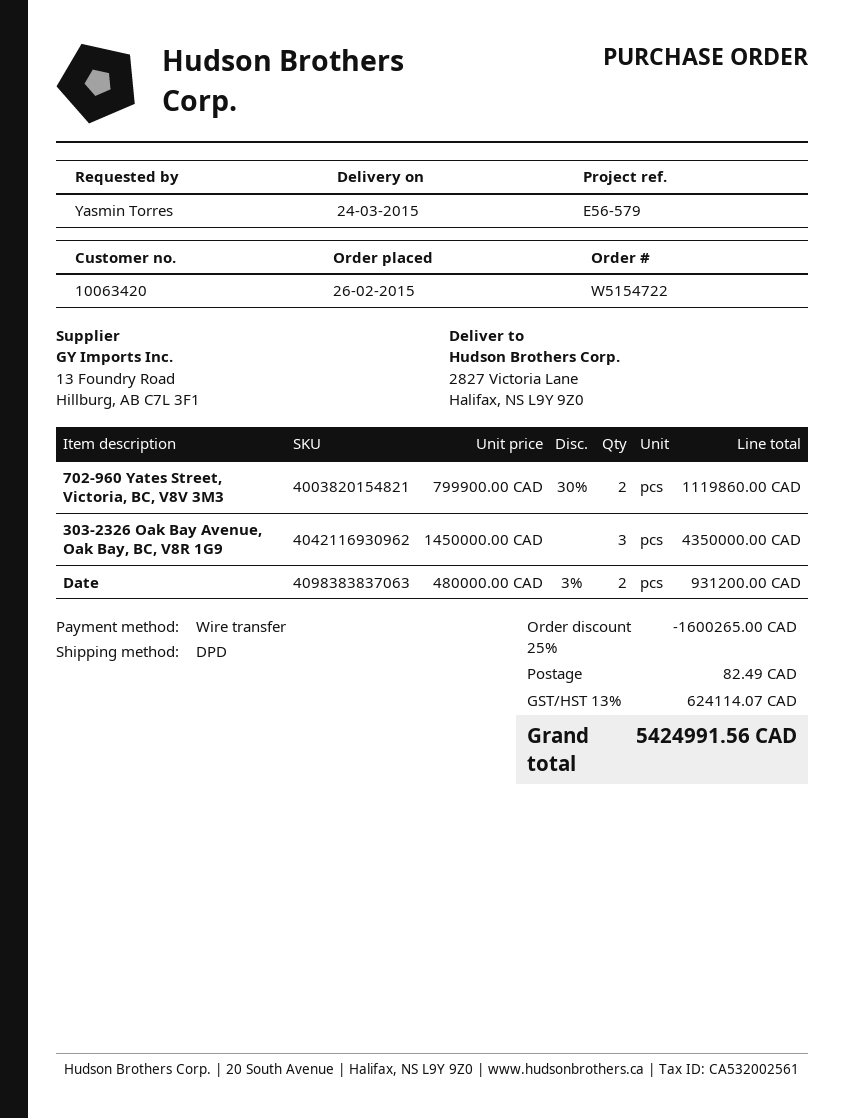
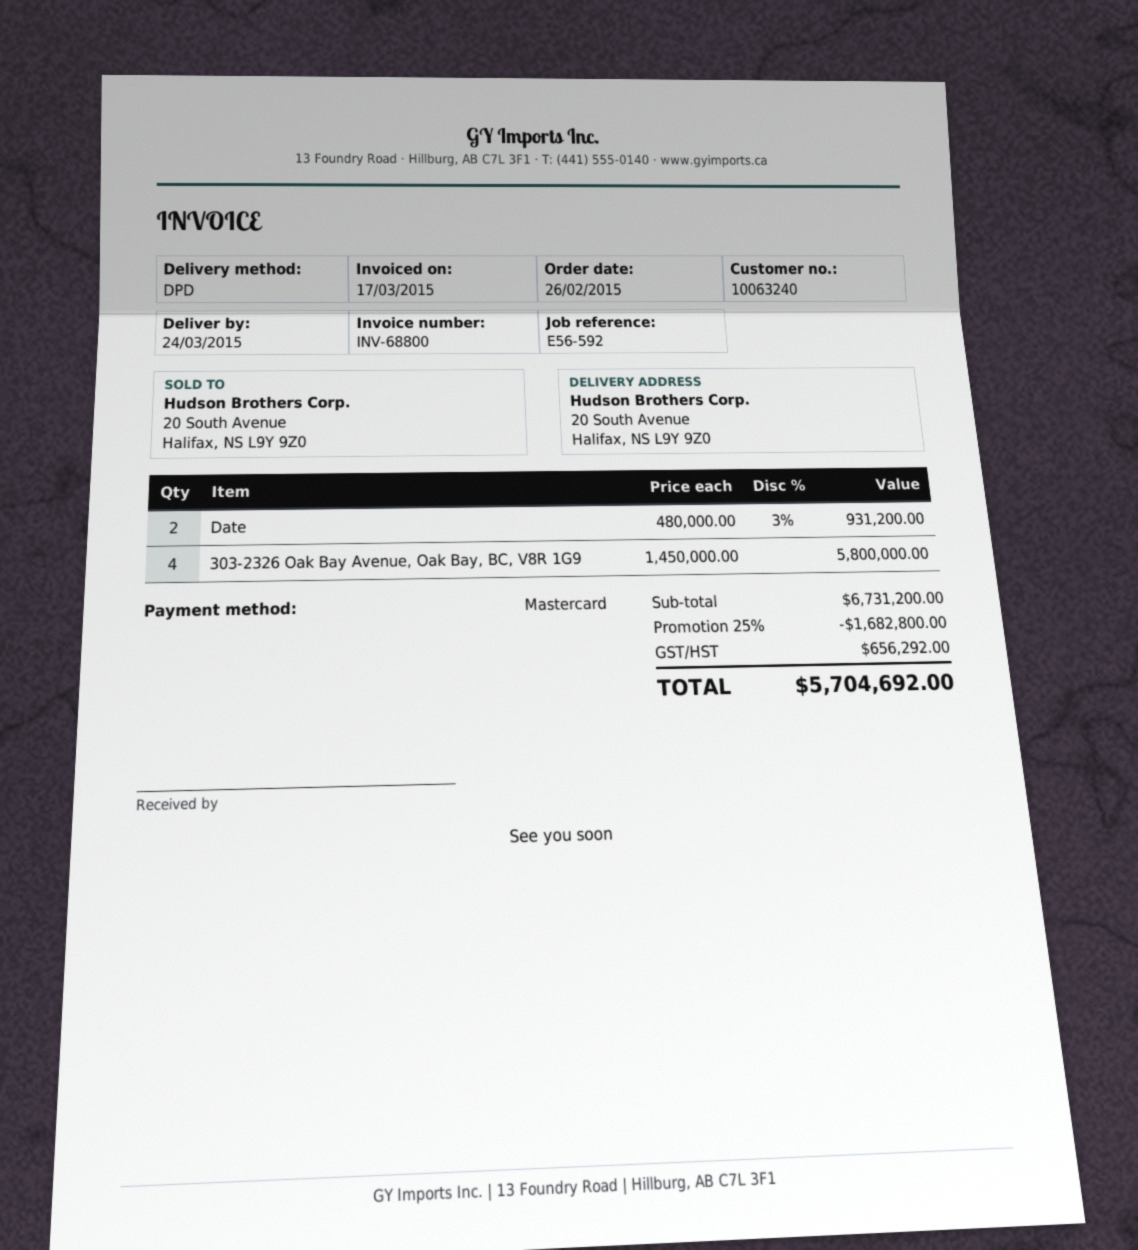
customer number: 10063420 -> 10063240
reference: E56-579 -> E56-592
payment method: bank transfer -> Mastercard
ship to: 2827 Victoria Lane, Halifax, NS L9Y 9Z0 -> 20 South Avenue, Halifax, NS L9Y 9Z0
702-960 Yates Street, Victoria, BC, V8V 3M3: 2 x 799900.00 - 30% = 1119860.00 -> none
303-2326 Oak Bay Avenue, Oak Bay, BC, V8R 1G9: 3 x 1450000.00 = 4350000.00 -> 4 x 1450000.00 = 5800000.00
discount: 25% = 1600265.00 -> 25% = 1682800.00
shipping: 82.49 -> none
tax: 624114.07 -> 656292.00
total: 5424991.56 -> 5704692.00

